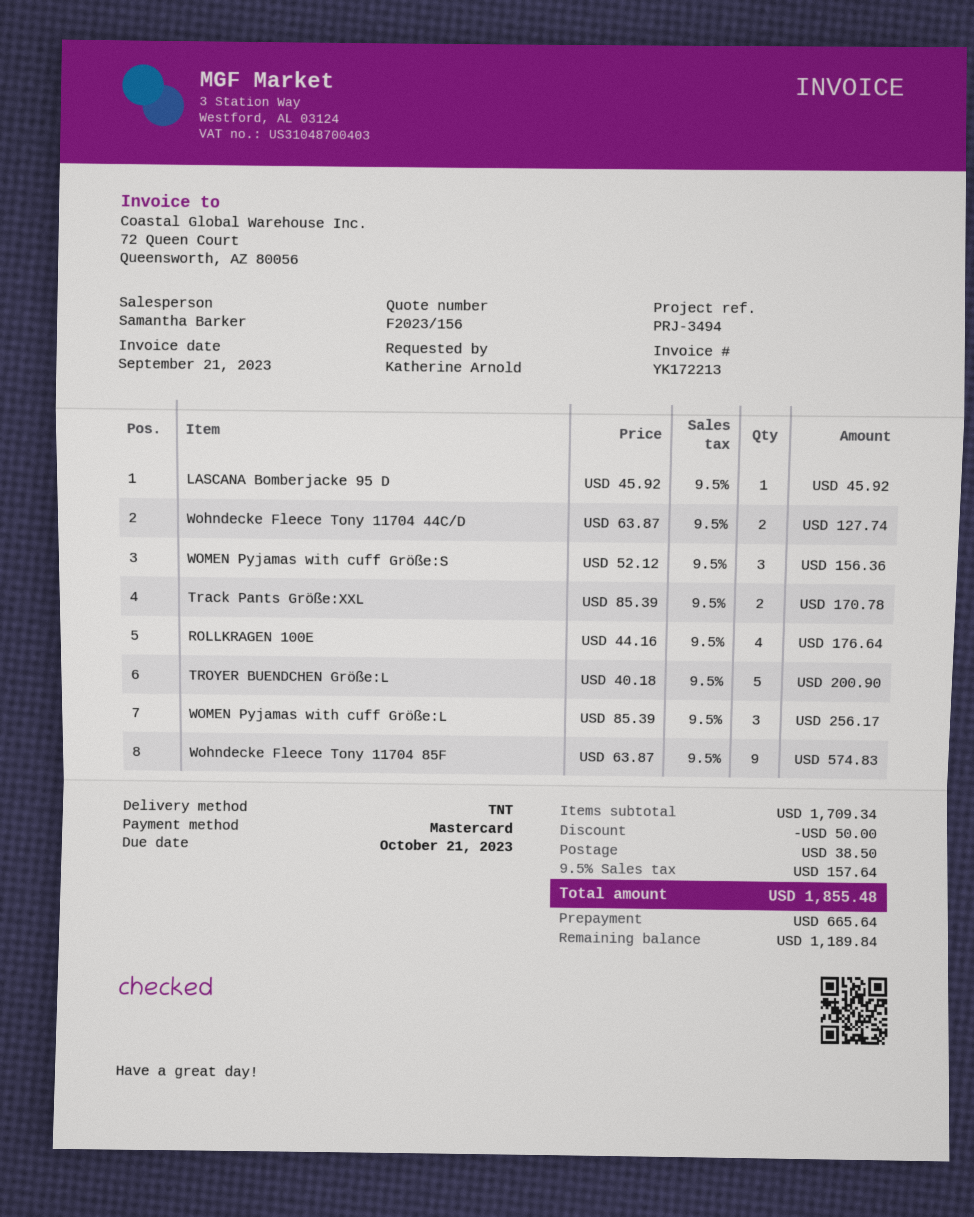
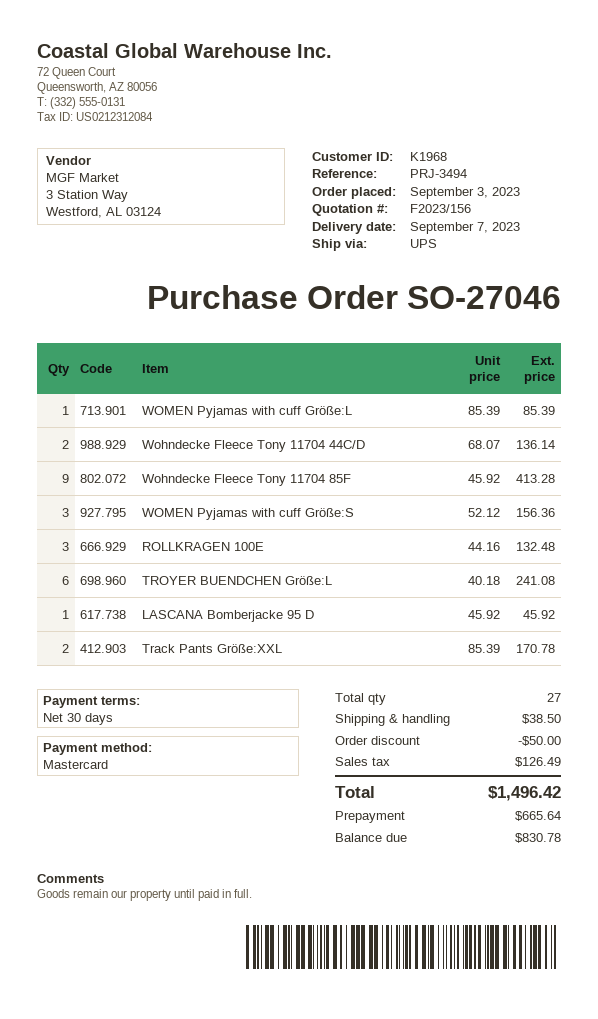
shipping method: TNT -> UPS
Wohndecke Fleece Tony 11704 44C/D: 2 x 63.87 = 127.74 -> 2 x 68.07 = 136.14
ROLLKRAGEN 100E: 4 x 44.16 = 176.64 -> 3 x 44.16 = 132.48
TROYER BUENDCHEN Größe:L: 5 x 40.18 = 200.90 -> 6 x 40.18 = 241.08
WOMEN Pyjamas with cuff Größe:L: 3 x 85.39 = 256.17 -> 1 x 85.39 = 85.39
Wohndecke Fleece Tony 11704 85F: 9 x 63.87 = 574.83 -> 9 x 45.92 = 413.28
tax: 157.64 -> 126.49
total: 1855.48 -> 1496.42
balance: 1189.84 -> 830.78

